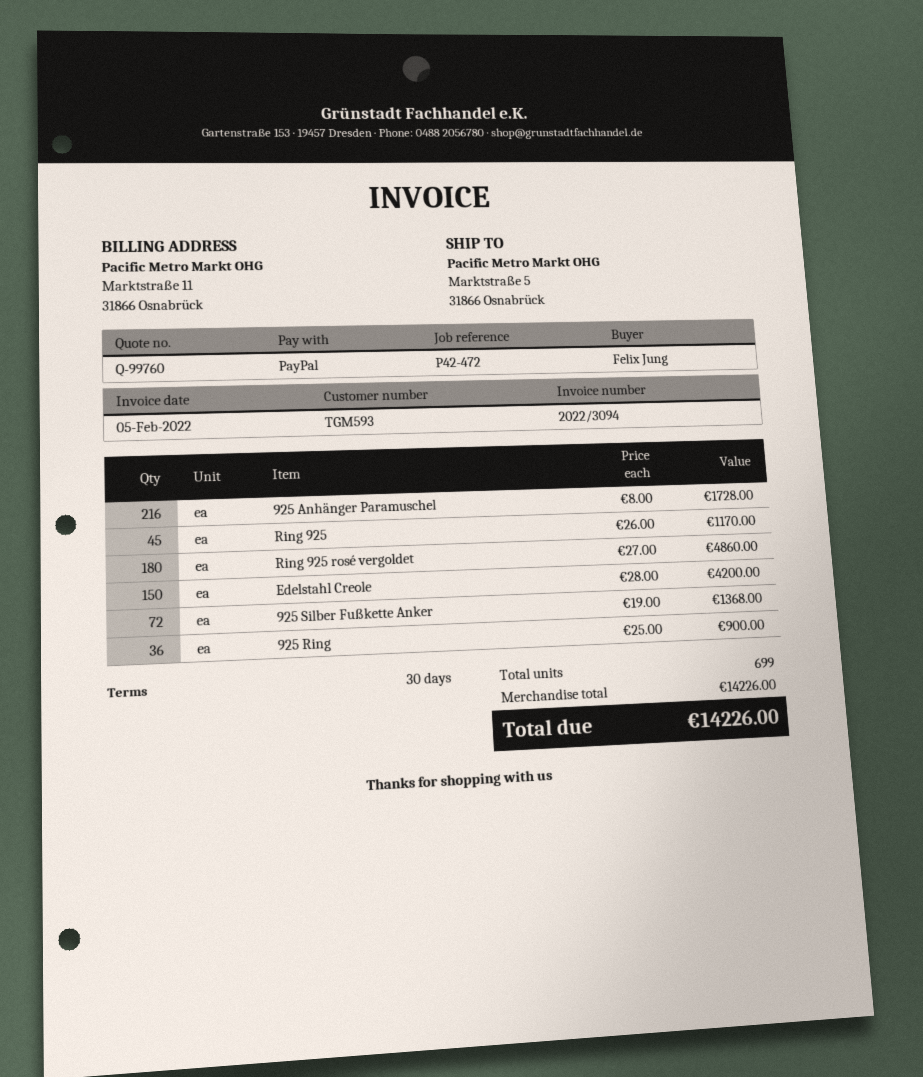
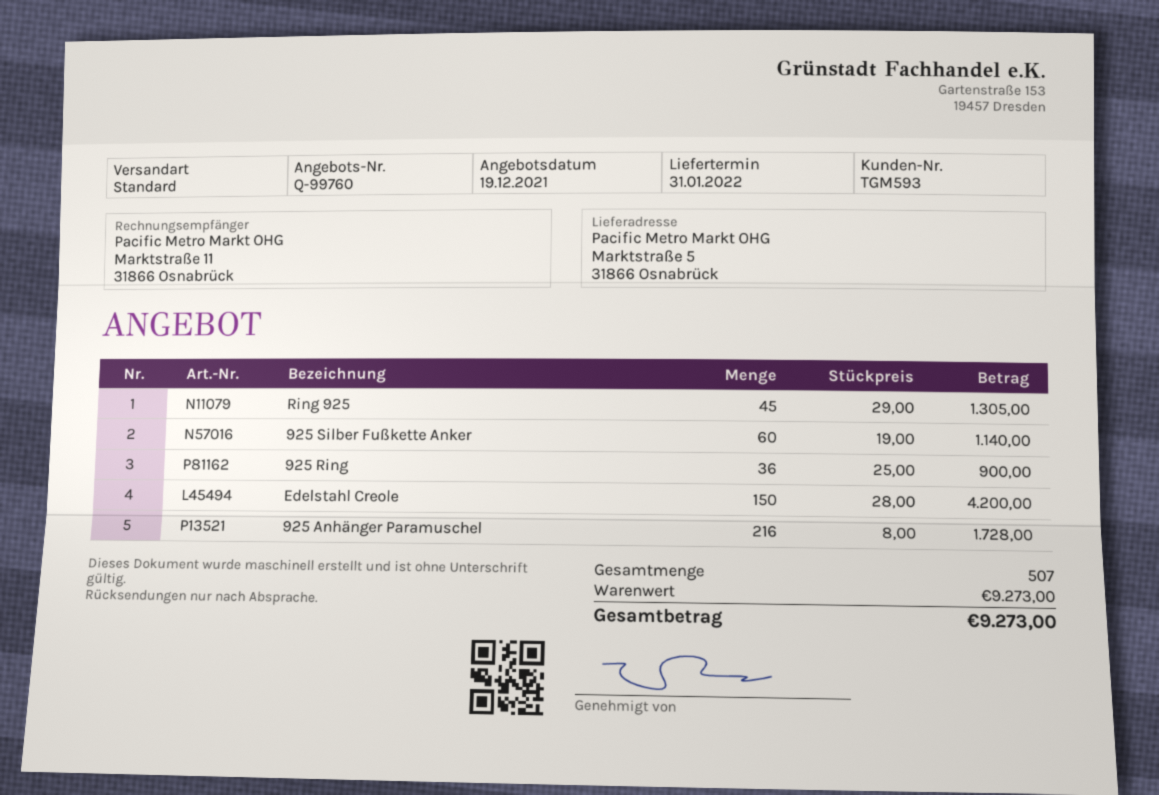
Ring 925: 45 x 26.00 = 1170.00 -> 45 x 29.00 = 1305.00
Ring 925 rosé vergoldet: 180 x 27.00 = 4860.00 -> none
925 Silber Fußkette Anker: 72 x 19.00 = 1368.00 -> 60 x 19.00 = 1140.00
total quantity: 699 -> 507
subtotal: 14226.00 -> 9273.00
total: 14226.00 -> 9273.00

